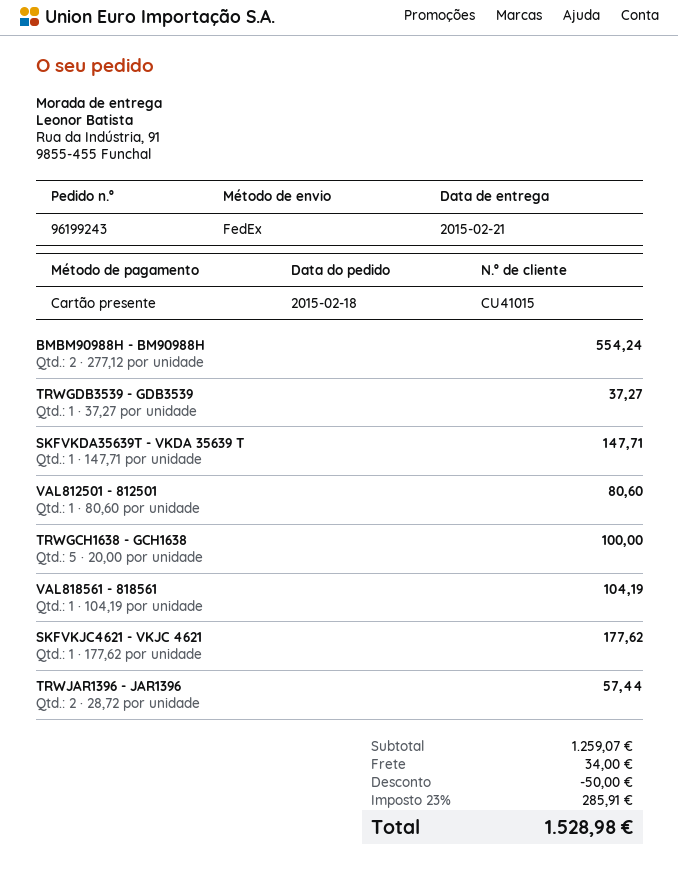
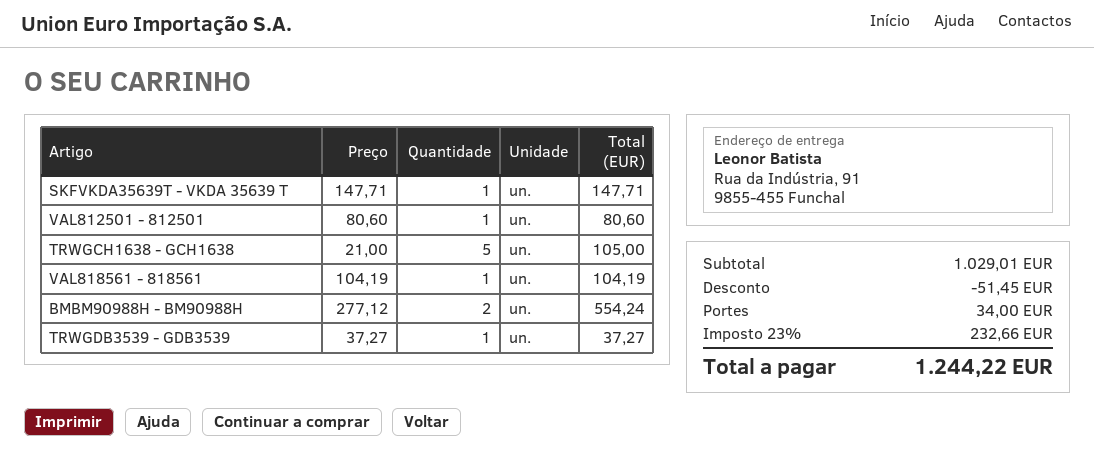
TRWGCH1638 - GCH1638: 5 x 20.00 = 100.00 -> 5 x 21.00 = 105.00
SKFVKJC4621 - VKJC 4621: 1 x 177.62 = 177.62 -> none
TRWJAR1396 - JAR1396: 2 x 28.72 = 57.44 -> none
subtotal: 1259.07 -> 1029.01
discount: 50.00 -> 51.45
tax: 23% = 285.91 -> 23% = 232.66
total: 1528.98 -> 1244.22

